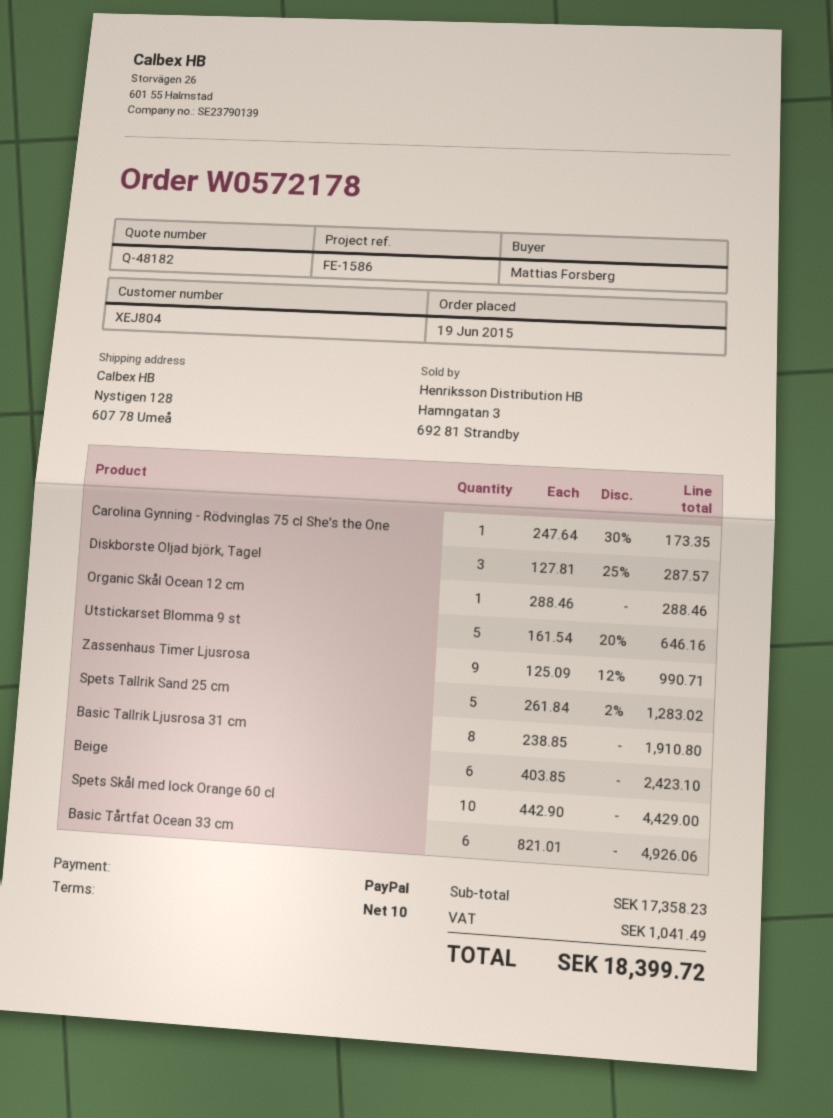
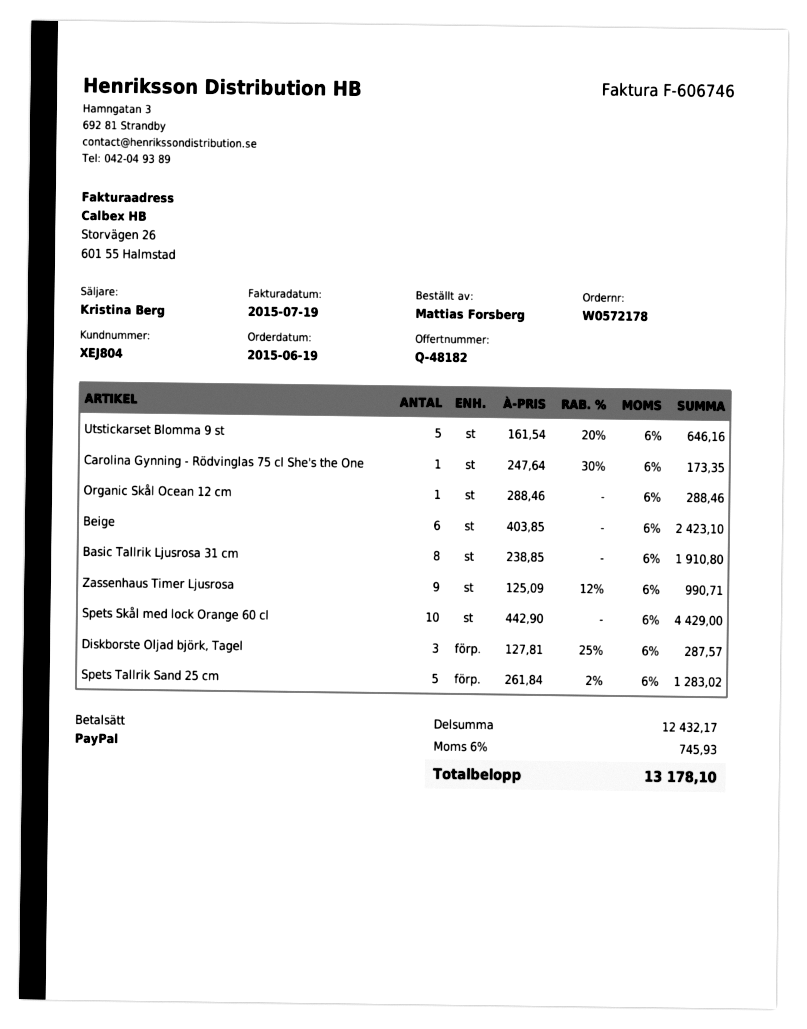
Basic Tårtfat Ocean 33 cm: 6 x 821.01 = 4926.06 -> none
subtotal: 17358.23 -> 12432.17
tax: 1041.49 -> 745.93
total: 18399.72 -> 13178.10

